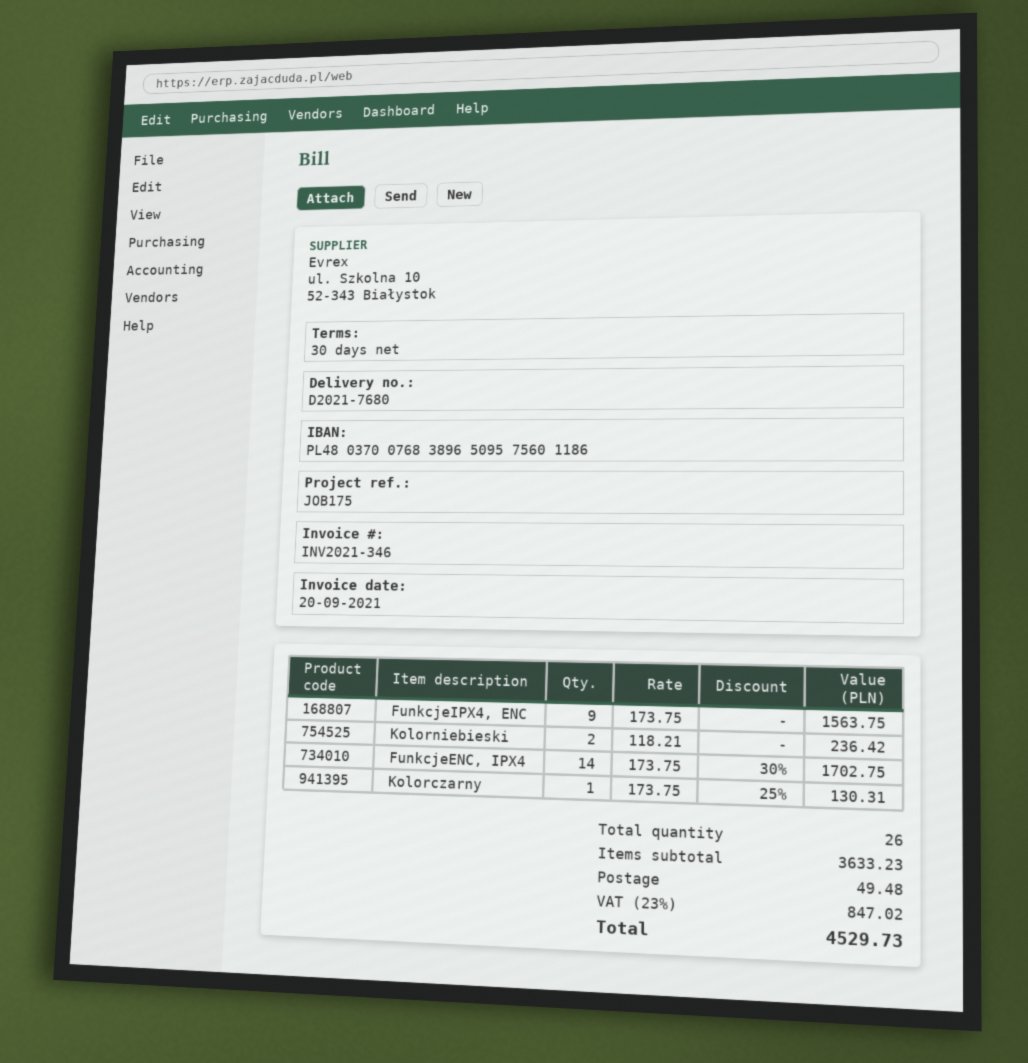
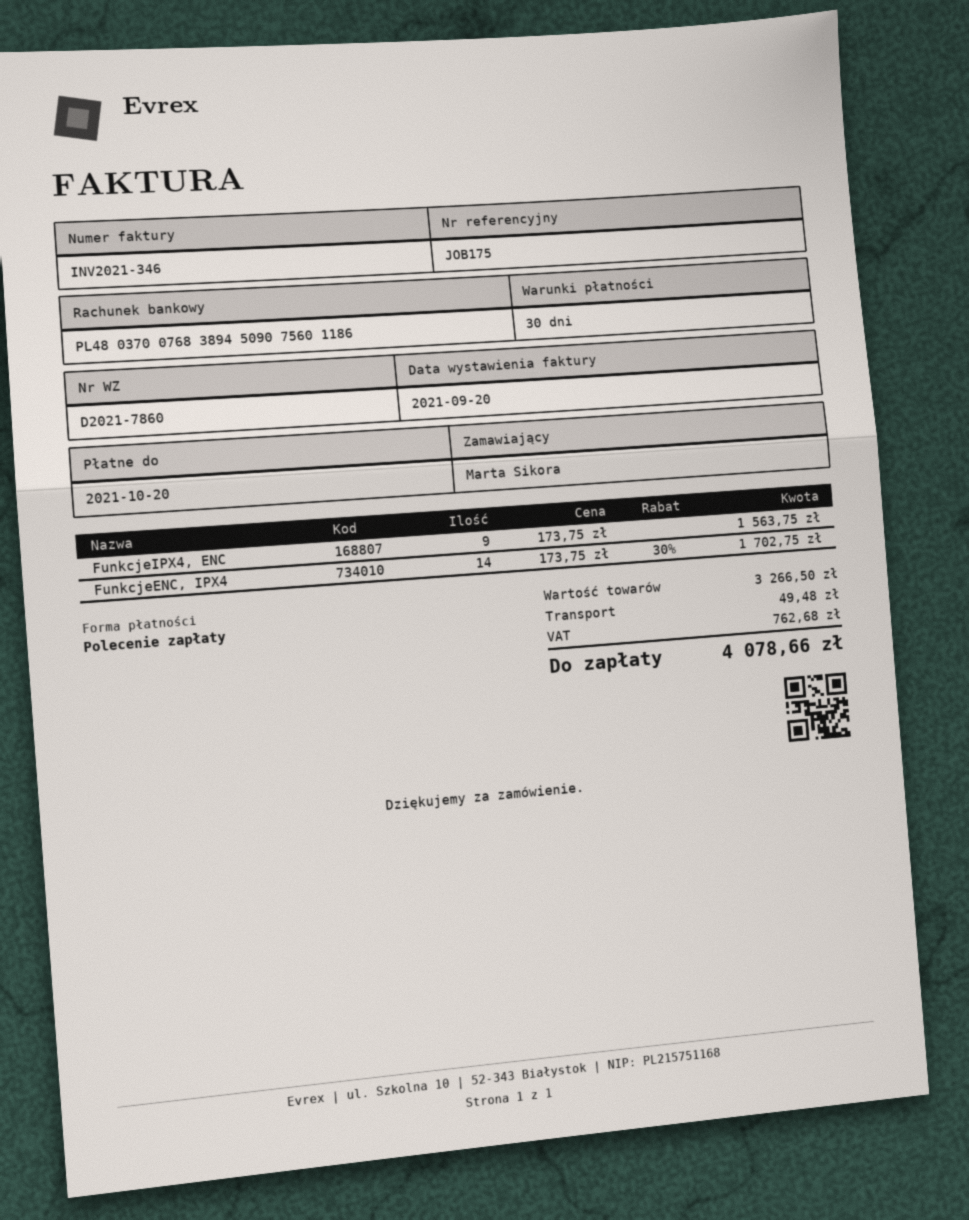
delivery note number: D2021-7680 -> D2021-7860
bank account: PL48037007683896509575601186 -> PL48037007683894509075601186
Kolorniebieski: 2 x 118.21 = 236.42 -> none
Kolorczarny: 1 x 173.75 - 25% = 130.31 -> none
subtotal: 3633.23 -> 3266.50
tax: 847.02 -> 762.68
total: 4529.73 -> 4078.66

